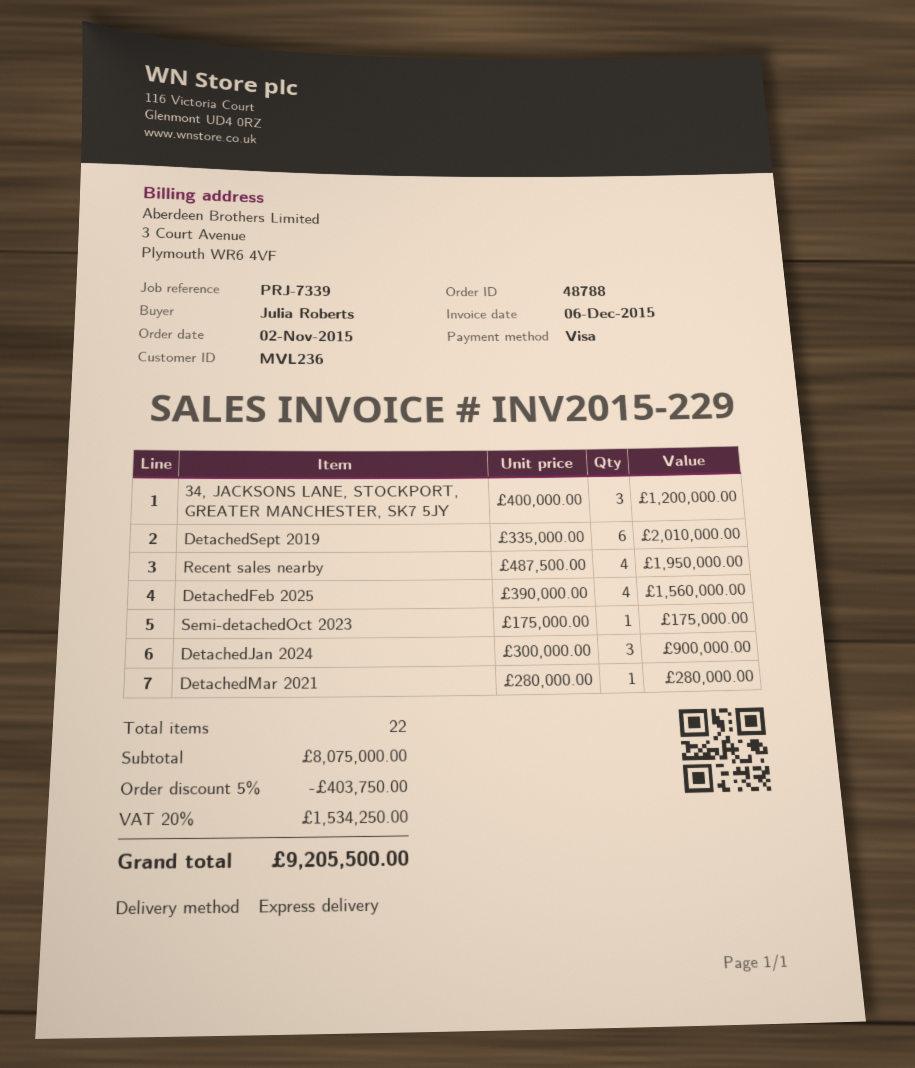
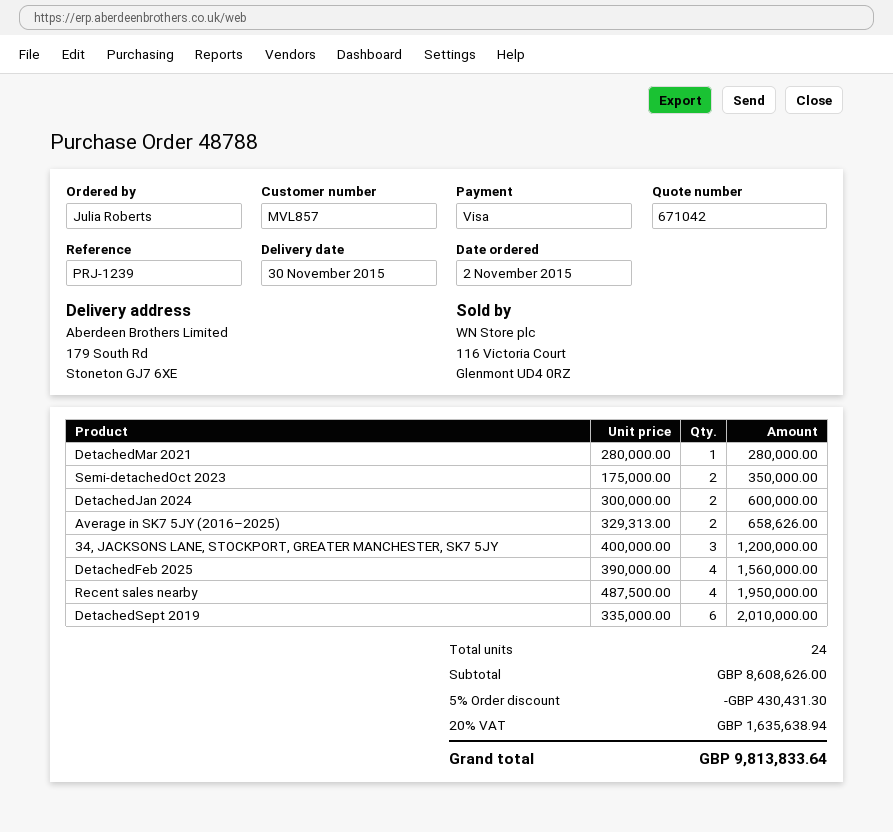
customer number: MVL236 -> MVL857
reference: PRJ-7339 -> PRJ-1239
Semi-detachedOct 2023: 1 x 175000.00 = 175000.00 -> 2 x 175000.00 = 350000.00
DetachedJan 2024: 3 x 300000.00 = 900000.00 -> 2 x 300000.00 = 600000.00
Average in SK7 5JY (2016–2025): none -> 2 x 329313.00 = 658626.00
total quantity: 22 -> 24
subtotal: 8075000.00 -> 8608626.00
discount: 5% = 403750.00 -> 5% = 430431.30
tax: 20% = 1534250.00 -> 20% = 1635638.94
total: 9205500.00 -> 9813833.64

